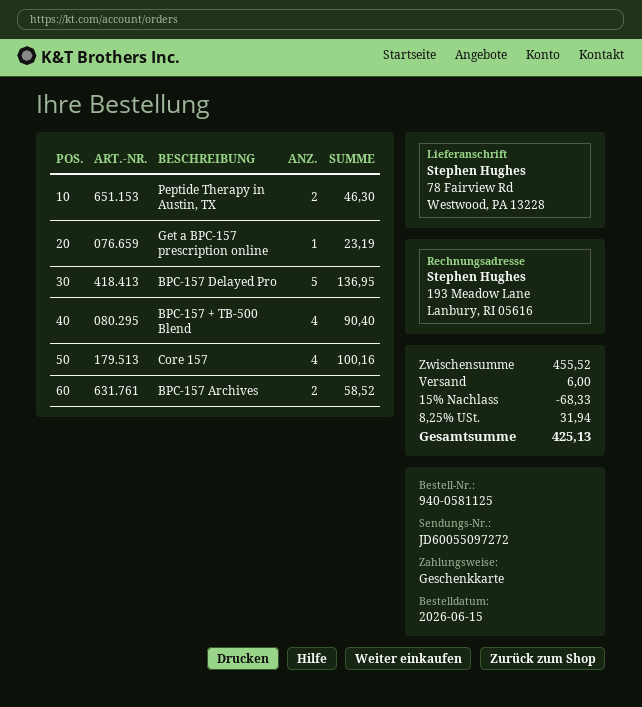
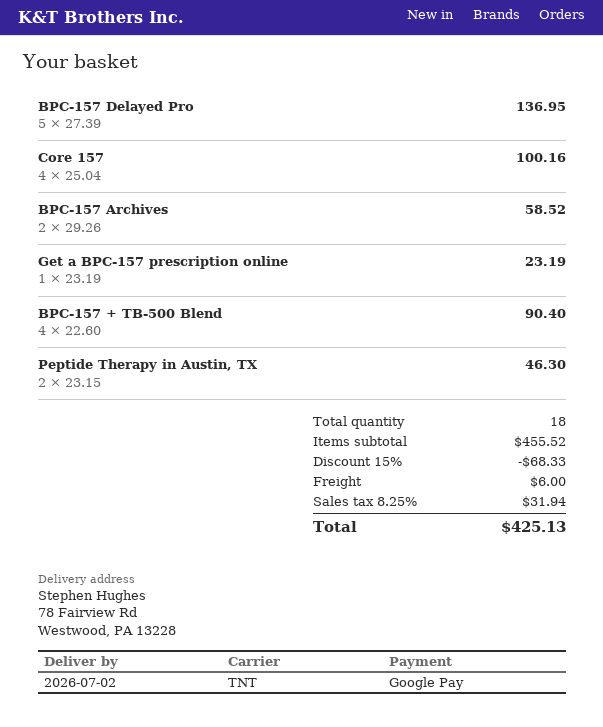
payment method: gift card -> Google Pay

